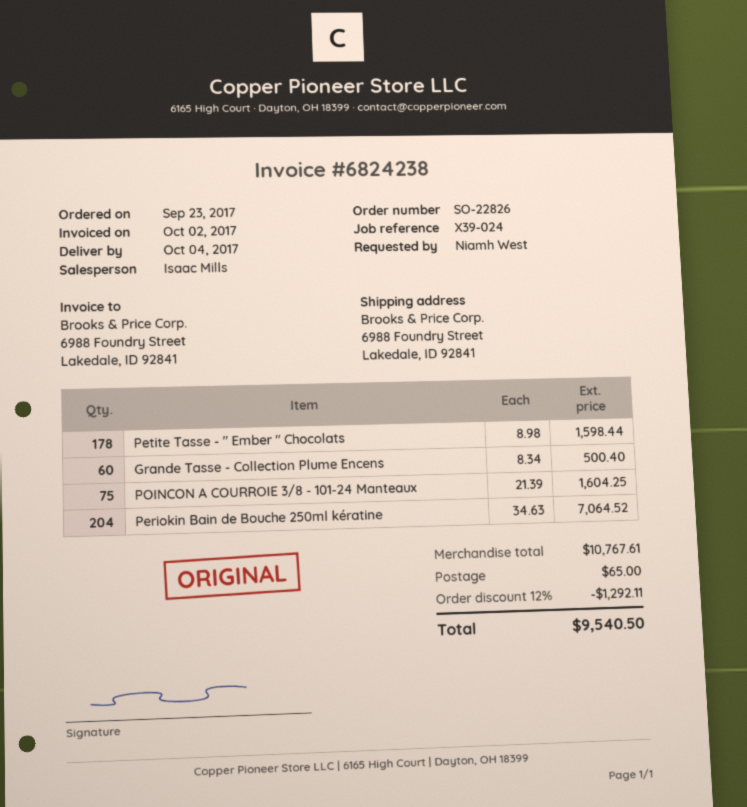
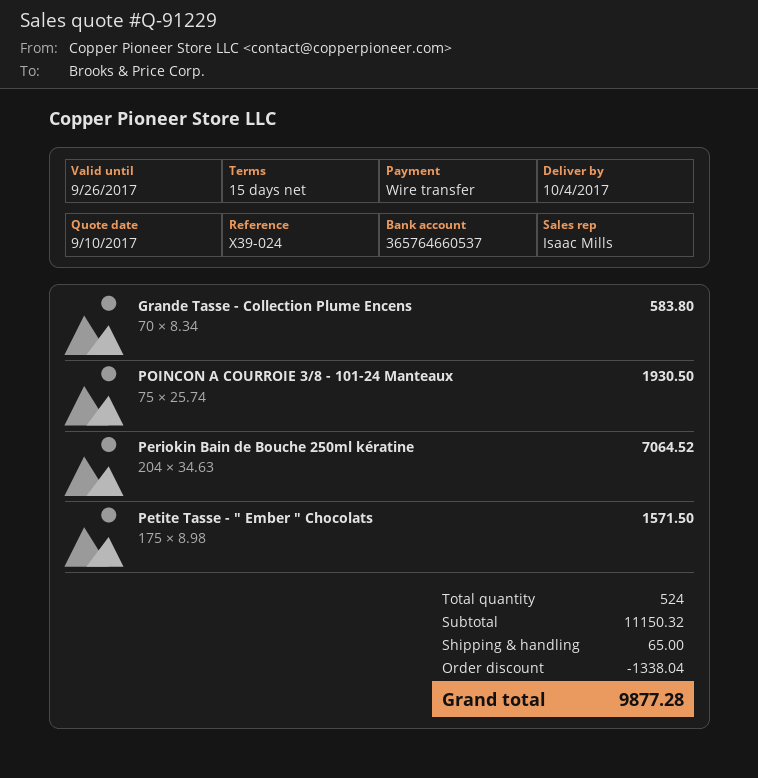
Petite Tasse - " Ember " Chocolats: 178 x 8.98 = 1598.44 -> 175 x 8.98 = 1571.50
Grande Tasse - Collection Plume Encens: 60 x 8.34 = 500.40 -> 70 x 8.34 = 583.80
POINCON A COURROIE 3/8 - 101-24 Manteaux: 75 x 21.39 = 1604.25 -> 75 x 25.74 = 1930.50
subtotal: 10767.61 -> 11150.32
discount: 1292.11 -> 1338.04
total: 9540.50 -> 9877.28

